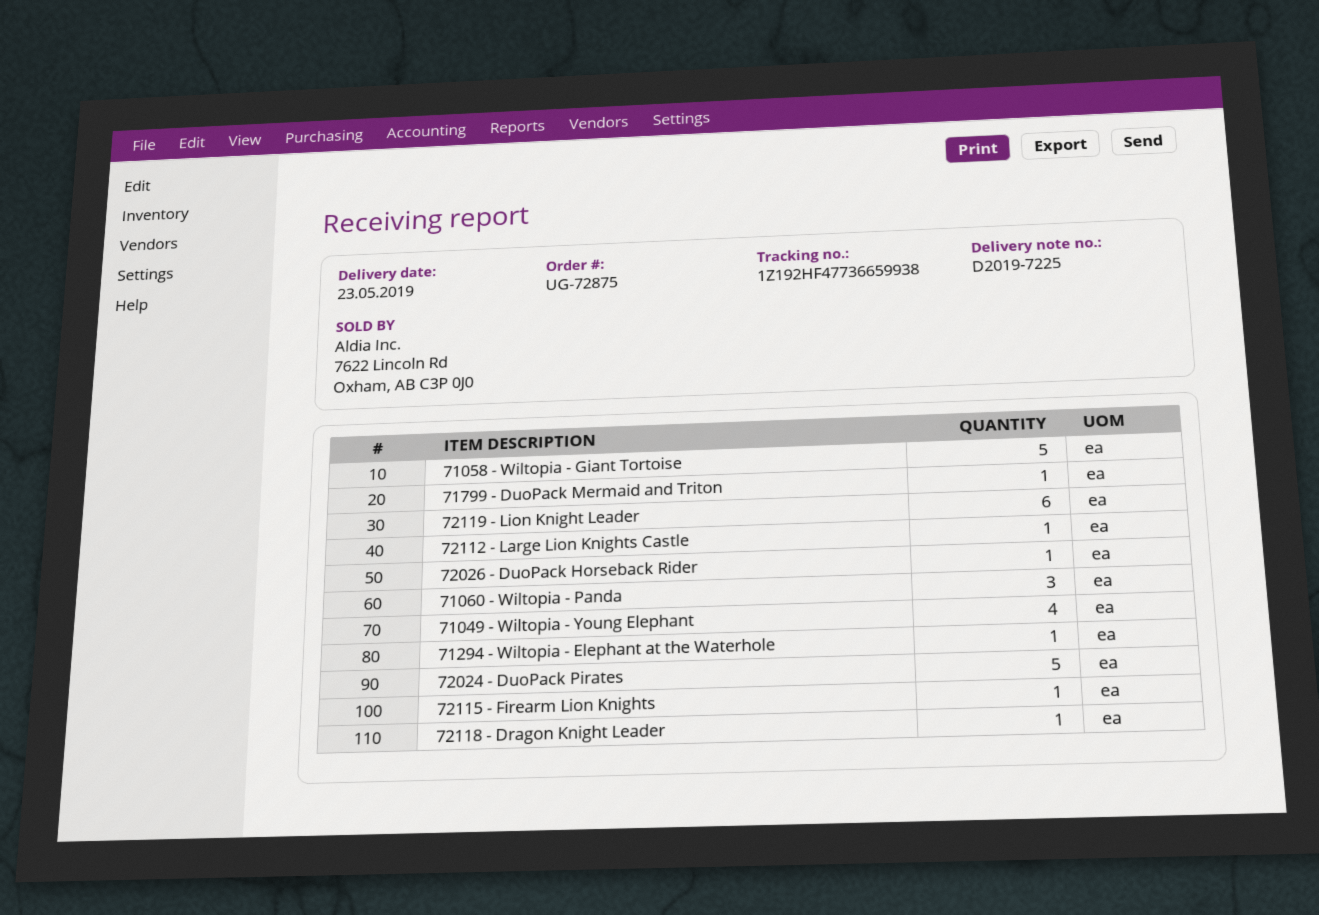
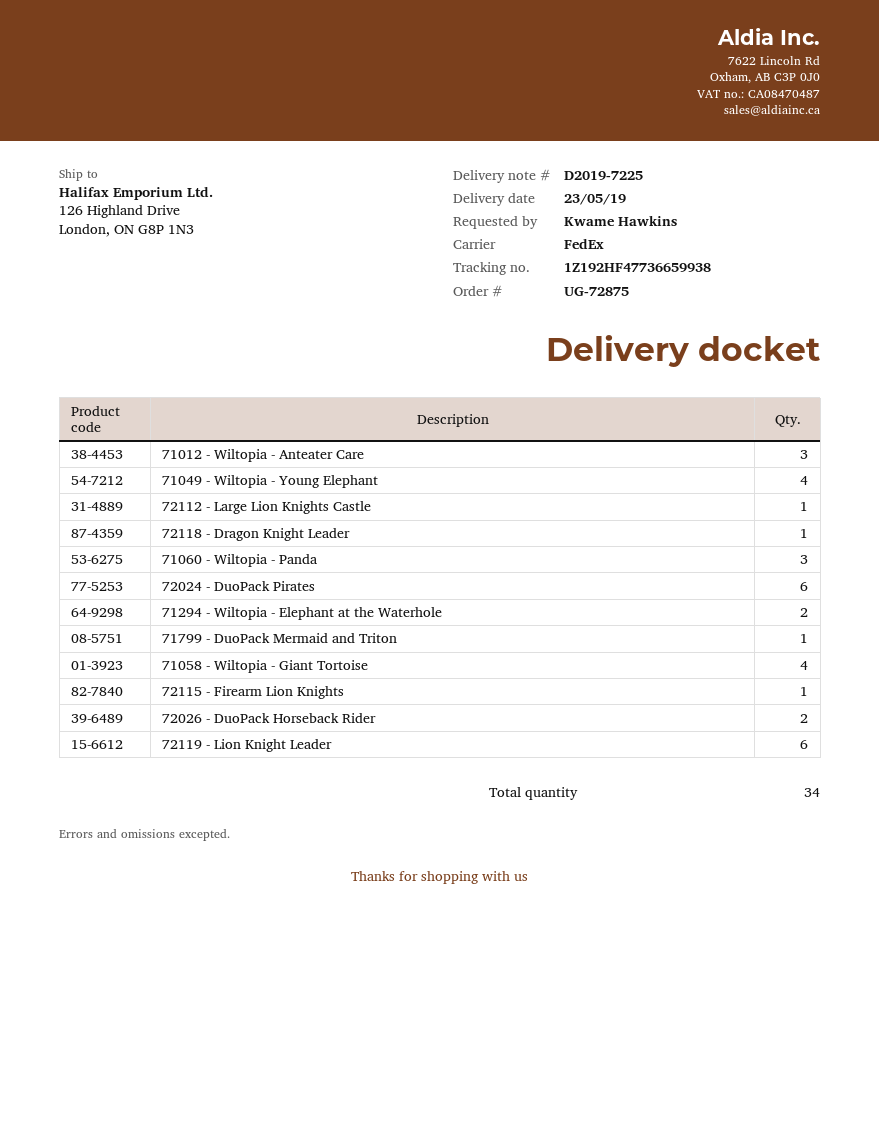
71058 - Wiltopia - Giant Tortoise: 5 -> 4
72026 - DuoPack Horseback Rider: 1 -> 2
71294 - Wiltopia - Elephant at the Waterhole: 1 -> 2
72024 - DuoPack Pirates: 5 -> 6
71012 - Wiltopia - Anteater Care: none -> 3

